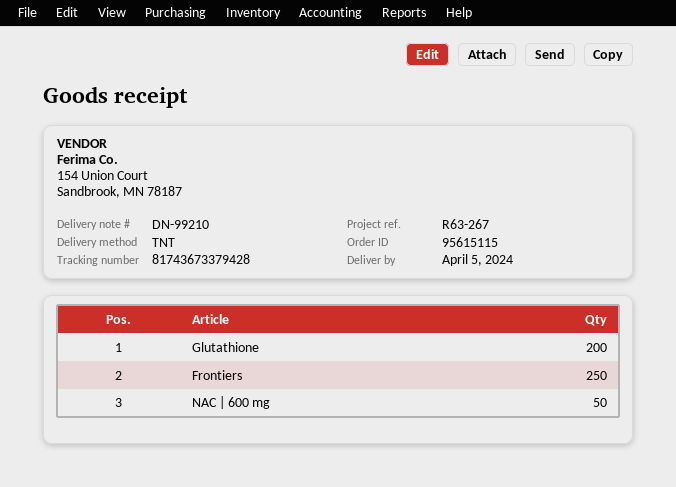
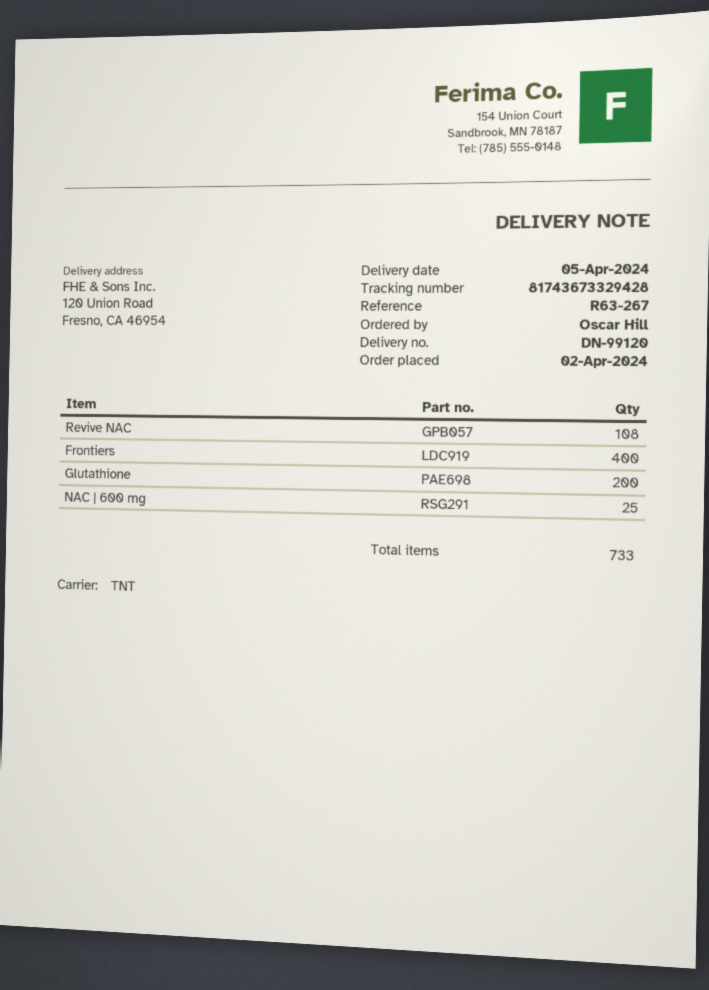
delivery note number: DN-99210 -> DN-99120
tracking number: 81743673379428 -> 81743673329428
Frontiers: 250 -> 400
NAC | 600 mg: 50 -> 25
Revive NAC: none -> 108

